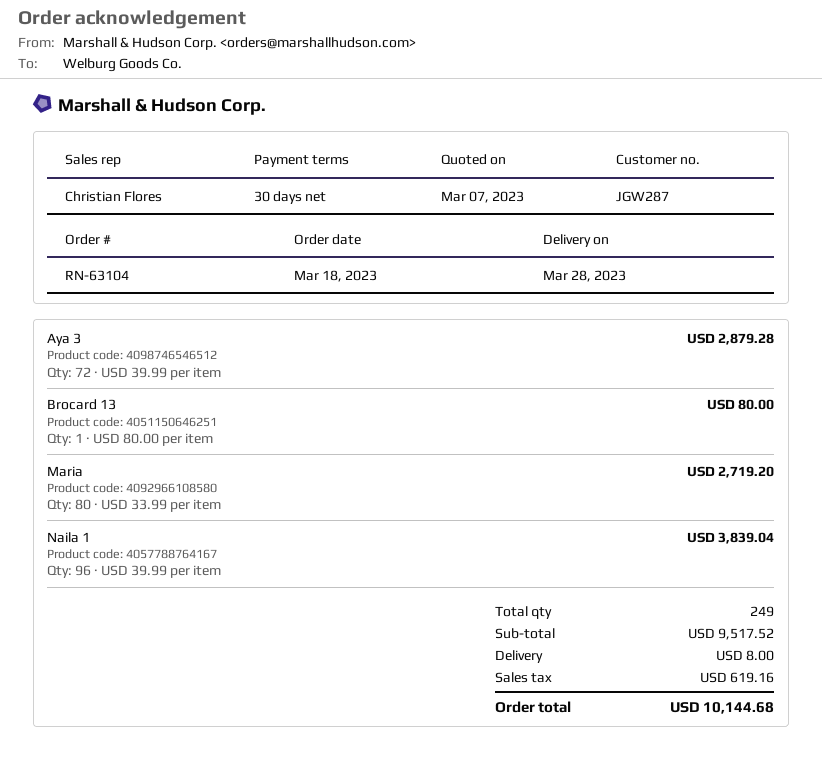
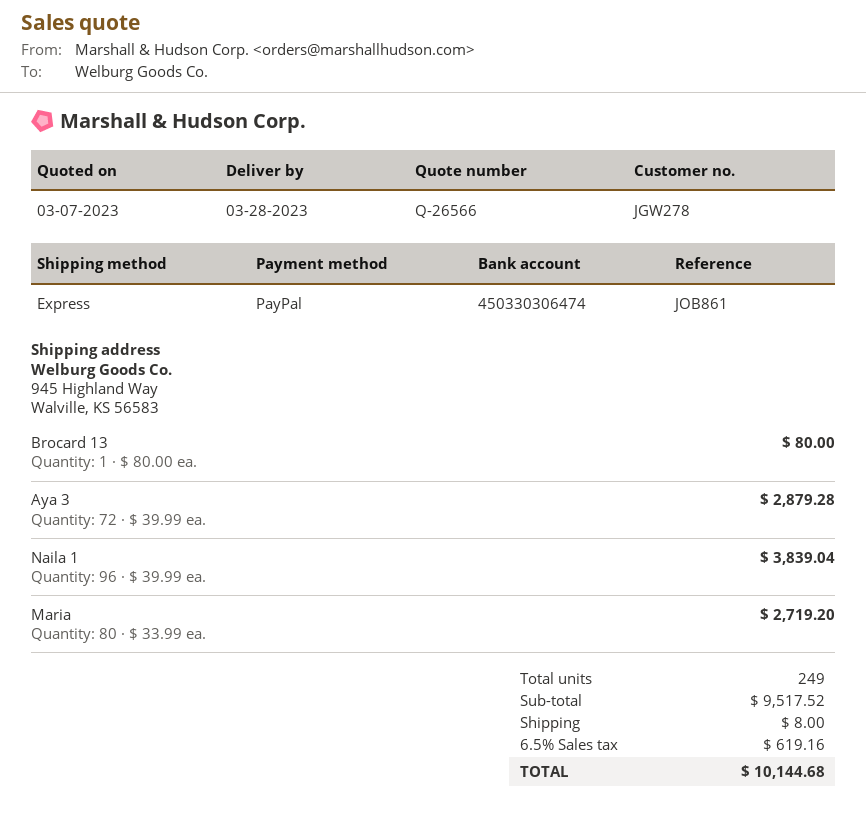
customer number: JGW287 -> JGW278

